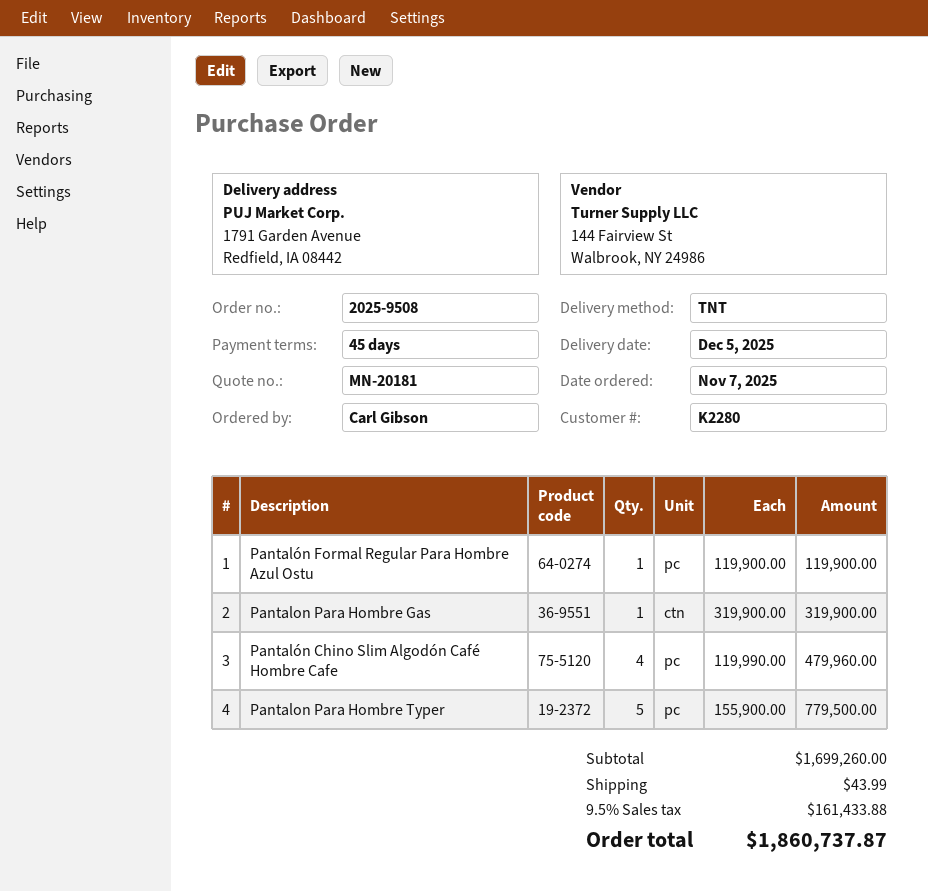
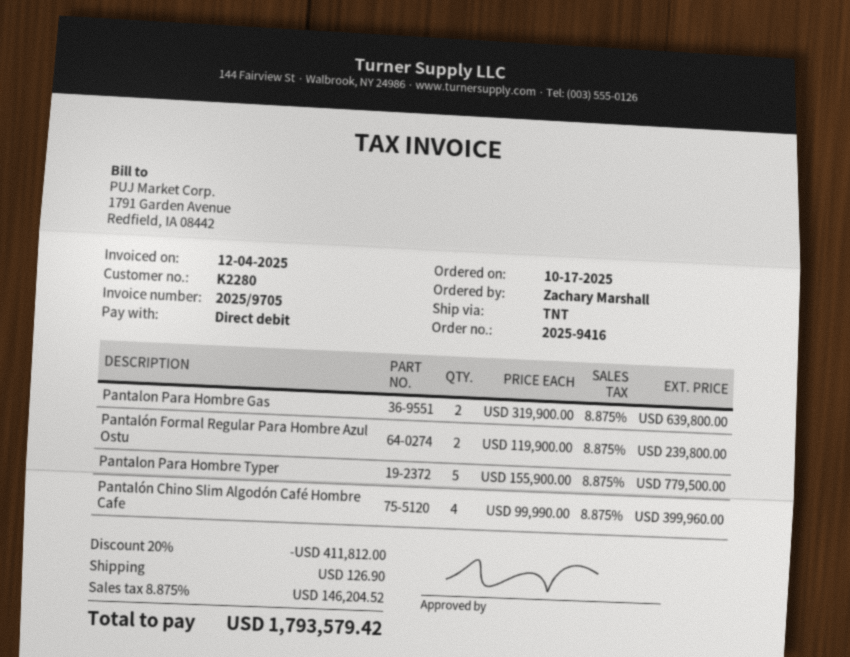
order number: 2025-9508 -> 2025-9416
order date: 2025-11-07 -> 2025-10-17
ordered by: Carl Gibson -> Zachary Marshall
Pantalón Formal Regular Para Hombre Azul Ostu: 1 x 119900.00 = 119900.00 -> 2 x 119900.00 = 239800.00
Pantalon Para Hombre Gas: 1 x 319900.00 = 319900.00 -> 2 x 319900.00 = 639800.00
Pantalón Chino Slim Algodón Café Hombre Cafe: 4 x 119990.00 = 479960.00 -> 4 x 99990.00 = 399960.00
discount: none -> 20% = 411812.00
shipping: 43.99 -> 126.90
tax: 9.5% = 161433.88 -> 8.875% = 146204.52
total: 1860737.87 -> 1793579.42

